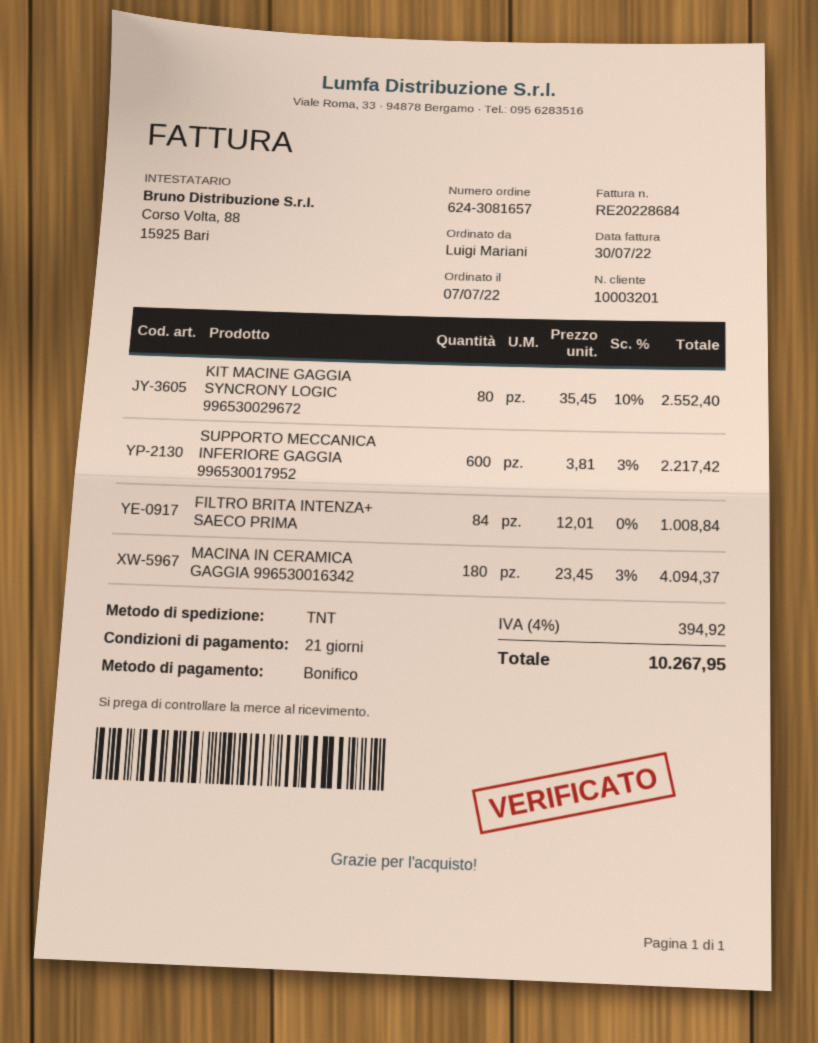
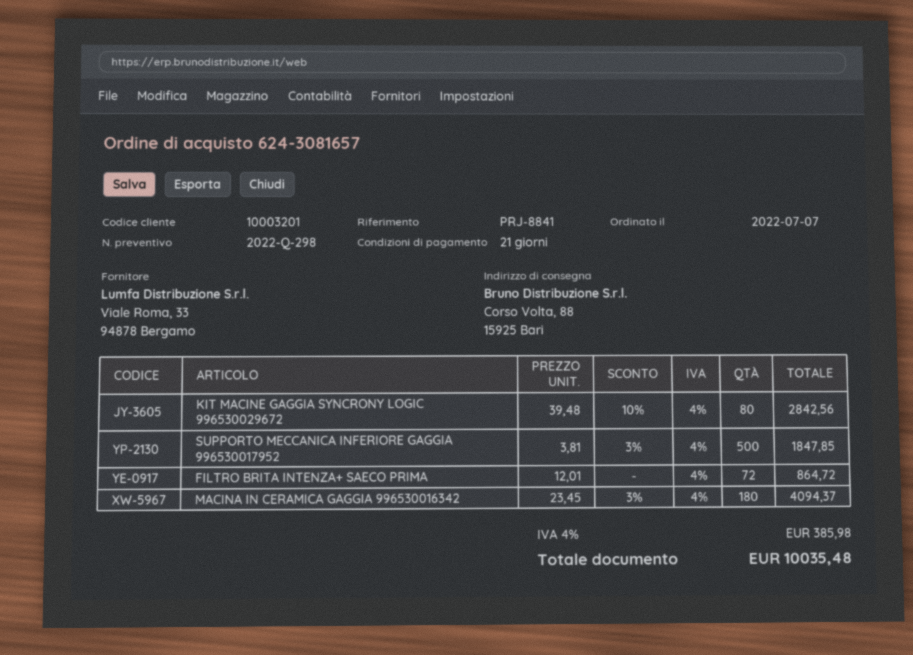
KIT MACINE GAGGIA SYNCRONY LOGIC 996530029672: 80 x 35.45 - 10% = 2552.40 -> 80 x 39.48 - 10% = 2842.56
SUPPORTO MECCANICA INFERIORE GAGGIA 996530017952: 600 x 3.81 - 3% = 2217.42 -> 500 x 3.81 - 3% = 1847.85
FILTRO BRITA INTENZA+ SAECO PRIMA: 84 x 12.01 = 1008.84 -> 72 x 12.01 = 864.72
tax: 4% = 394.92 -> 4% = 385.98
total: 10267.95 -> 10035.48

